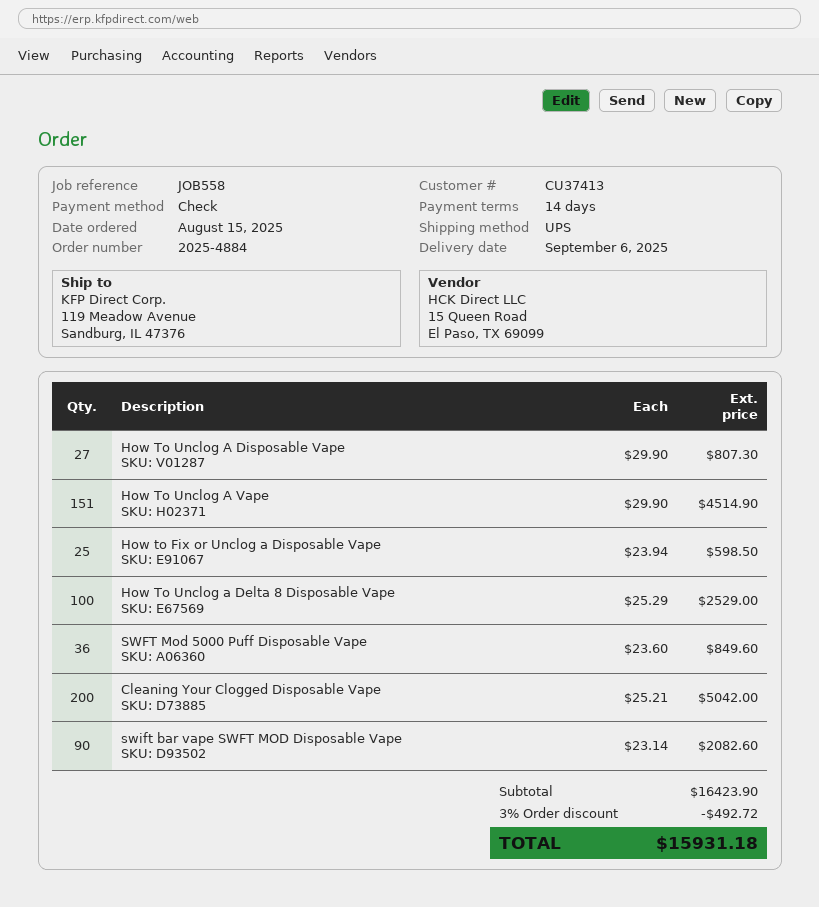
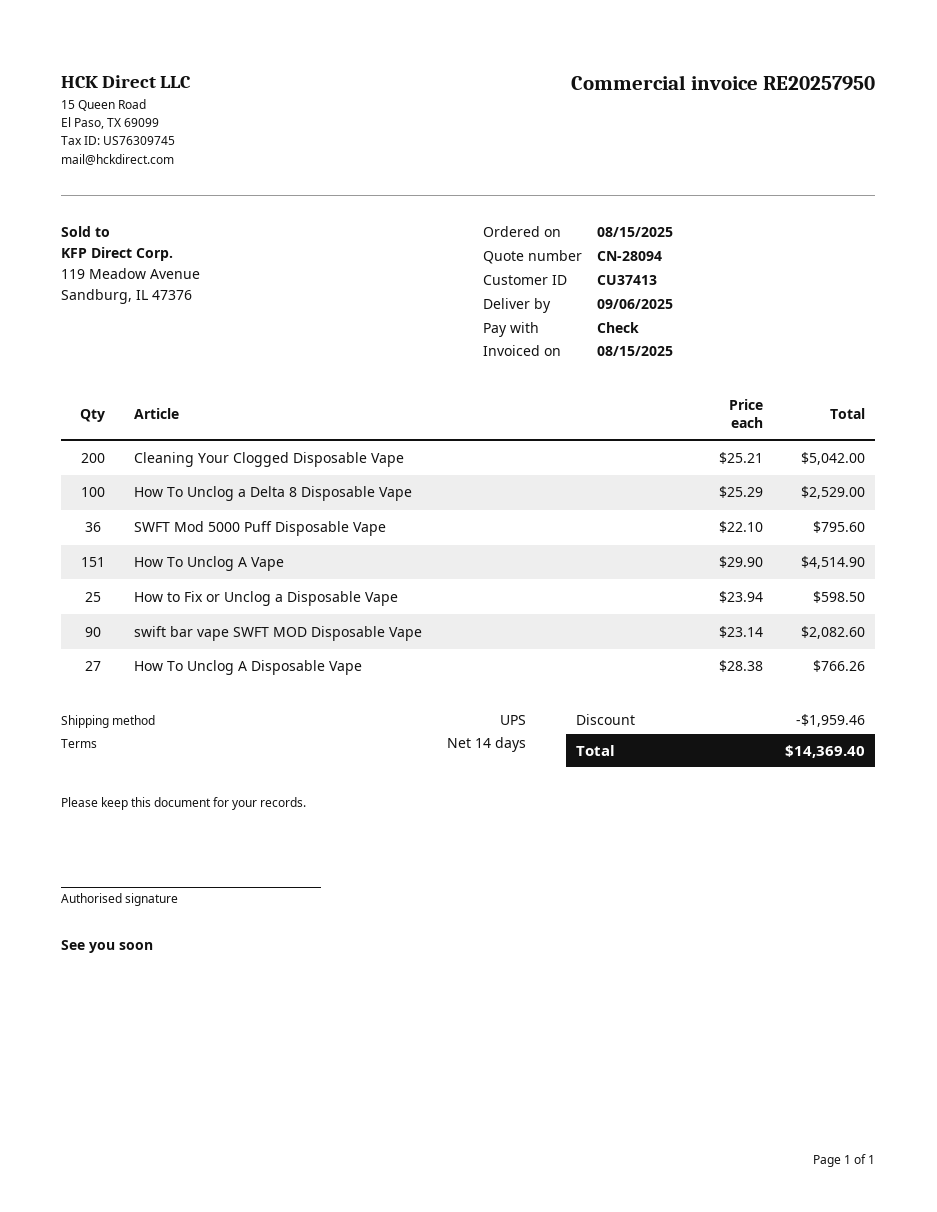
How To Unclog A Disposable Vape: 27 x 29.90 = 807.30 -> 27 x 28.38 = 766.26
SWFT Mod 5000 Puff Disposable Vape: 36 x 23.60 = 849.60 -> 36 x 22.10 = 795.60
discount: 492.72 -> 1959.46
total: 15931.18 -> 14369.40

